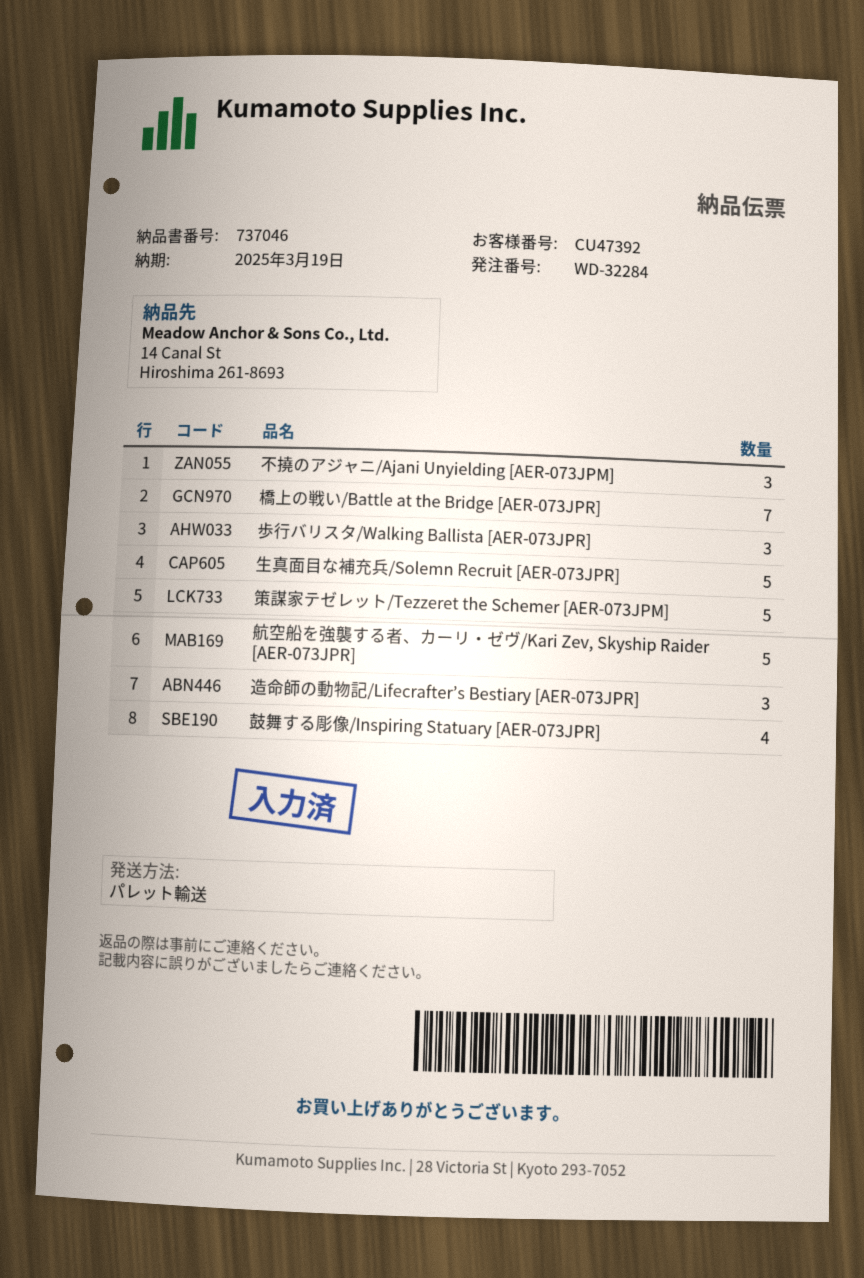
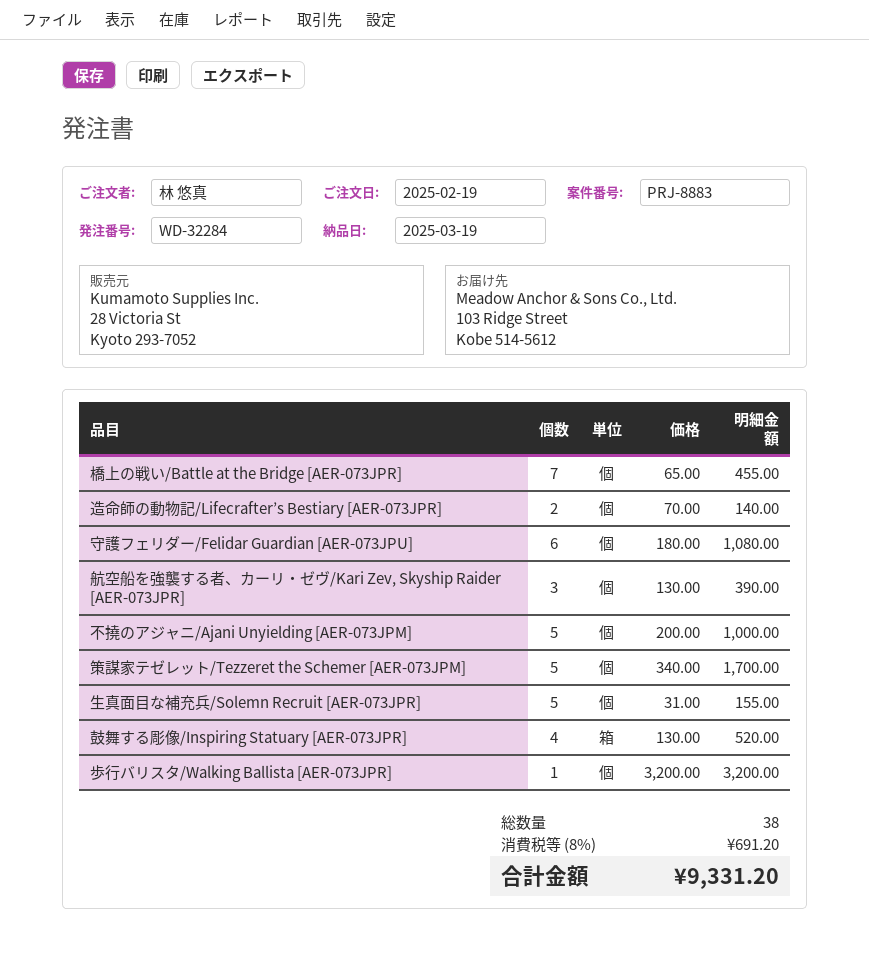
ship to: 14 Canal St, Hiroshima 261-8693 -> 103 Ridge Street, Kobe 514-5612
不撓のアジャニ/Ajani Unyielding [AER-073JPM]: 3 -> 5
歩行バリスタ/Walking Ballista [AER-073JPR]: 3 -> 1
航空船を強襲する者、カーリ・ゼヴ/Kari Zev, Skyship Raider [AER-073JPR]: 5 -> 3
造命師の動物記/Lifecrafter’s Bestiary [AER-073JPR]: 3 -> 2
守護フェリダー/Felidar Guardian [AER-073JPU]: none -> 6

